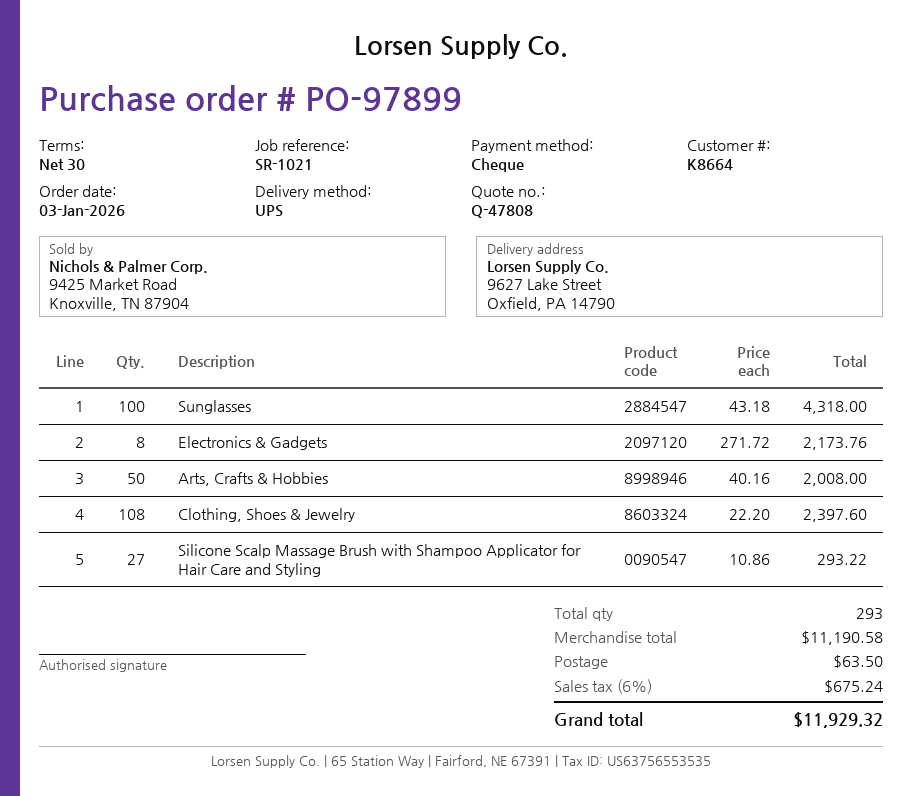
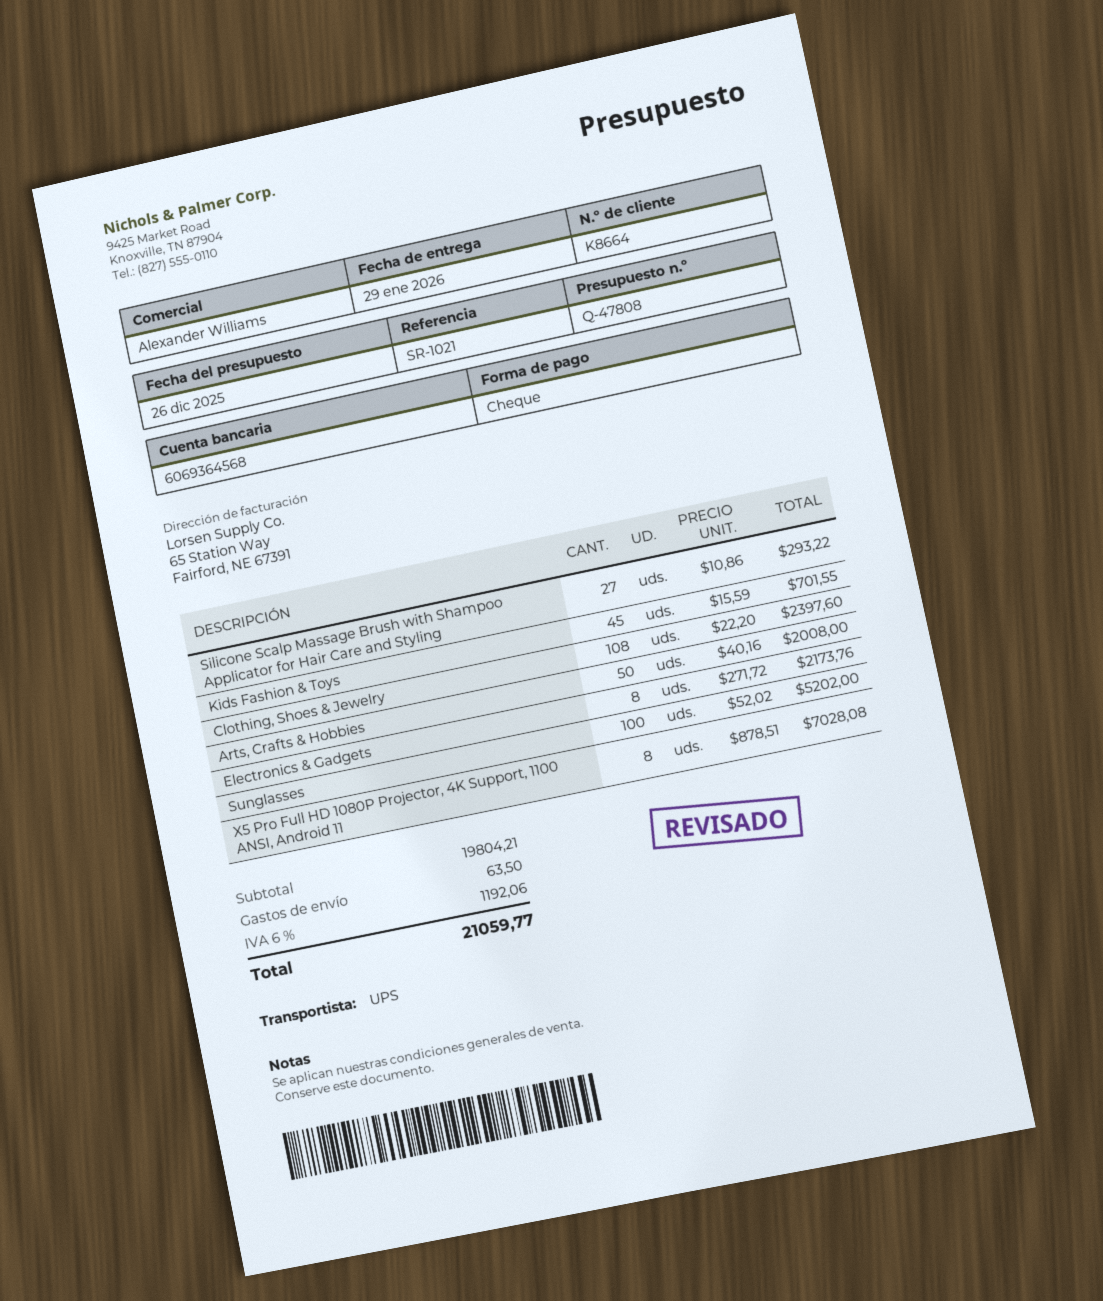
Sunglasses: 100 x 43.18 = 4318.00 -> 100 x 52.02 = 5202.00
Kids Fashion & Toys: none -> 45 x 15.59 = 701.55
X5 Pro Full HD 1080P Projector, 4K Support, 1100 ANSI, Android 11: none -> 8 x 878.51 = 7028.08
subtotal: 11190.58 -> 19804.21
tax: 6% = 675.24 -> 6% = 1192.06
total: 11929.32 -> 21059.77

